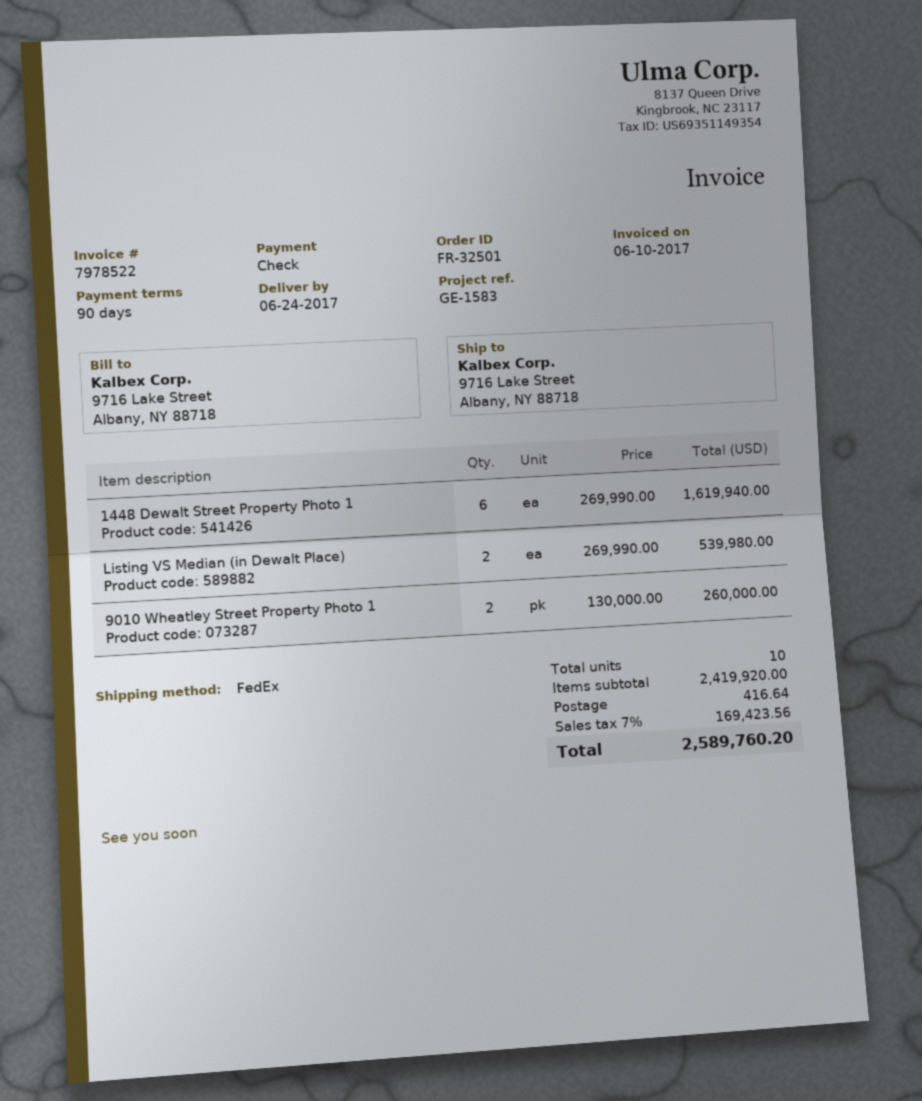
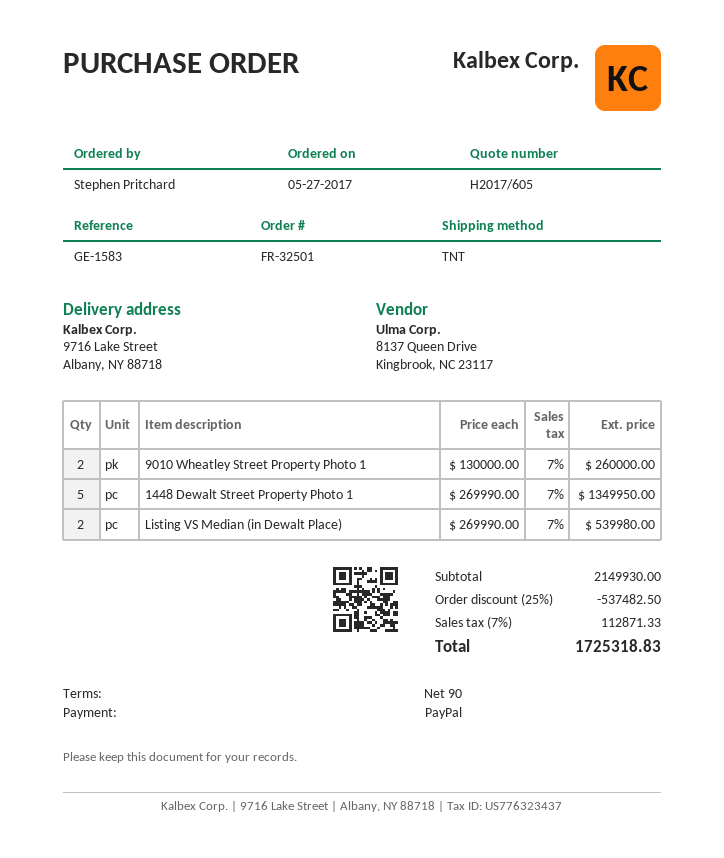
payment method: cheque -> PayPal
shipping method: FedEx -> TNT
1448 Dewalt Street Property Photo 1: 6 x 269990.00 = 1619940.00 -> 5 x 269990.00 = 1349950.00
subtotal: 2419920.00 -> 2149930.00
discount: none -> 25% = 537482.50
shipping: 416.64 -> none
tax: 7% = 169423.56 -> 7% = 112871.33
total: 2589760.20 -> 1725318.83

